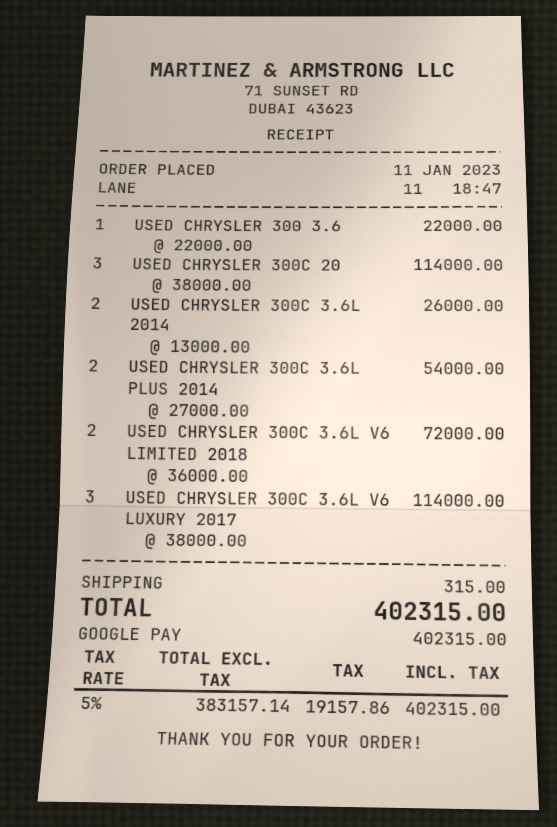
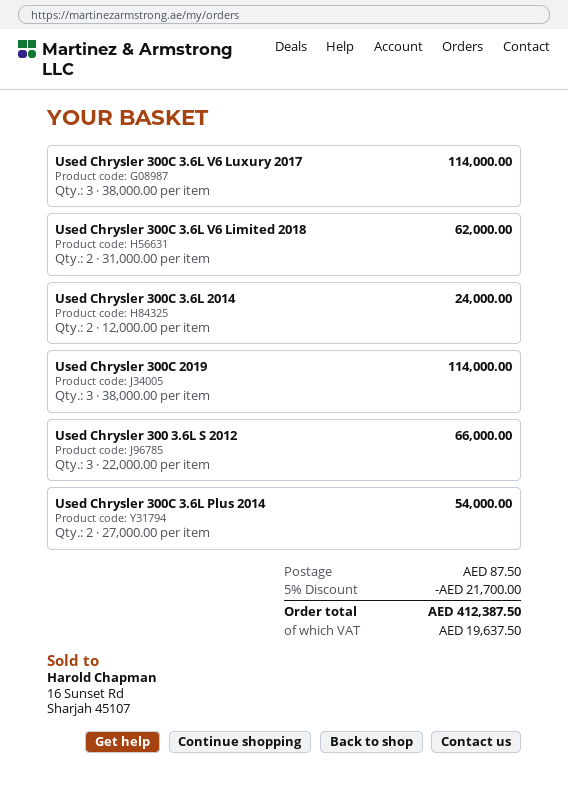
USED CHRYSLER 300 3.6: 1 x 22000.00 = 22000.00 -> 3 x 22000.00 = 66000.00
USED CHRYSLER 300C 3.6L 2014: 2 x 13000.00 = 26000.00 -> 2 x 12000.00 = 24000.00
USED CHRYSLER 300C 3.6L V6 LIMITED 2018: 2 x 36000.00 = 72000.00 -> 2 x 31000.00 = 62000.00
discount: none -> 5% = 21700.00
shipping: 315.00 -> 87.50
tax: 19157.86 -> 19637.50
total: 402315.00 -> 412387.50

